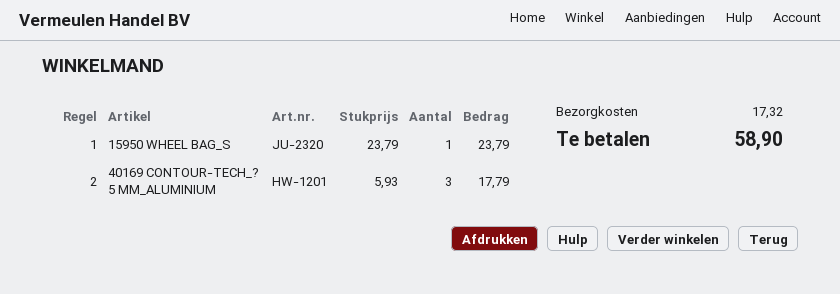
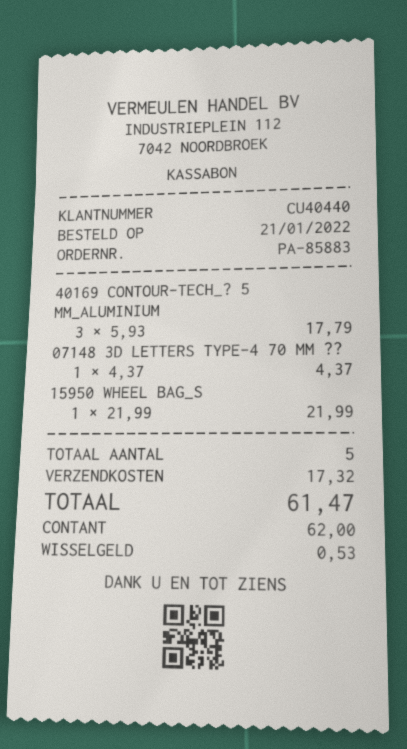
15950 WHEEL BAG_S: 1 x 23.79 = 23.79 -> 1 x 21.99 = 21.99
07148 3D LETTERS TYPE-4 70 MM ??: none -> 1 x 4.37 = 4.37
total: 58.90 -> 61.47

